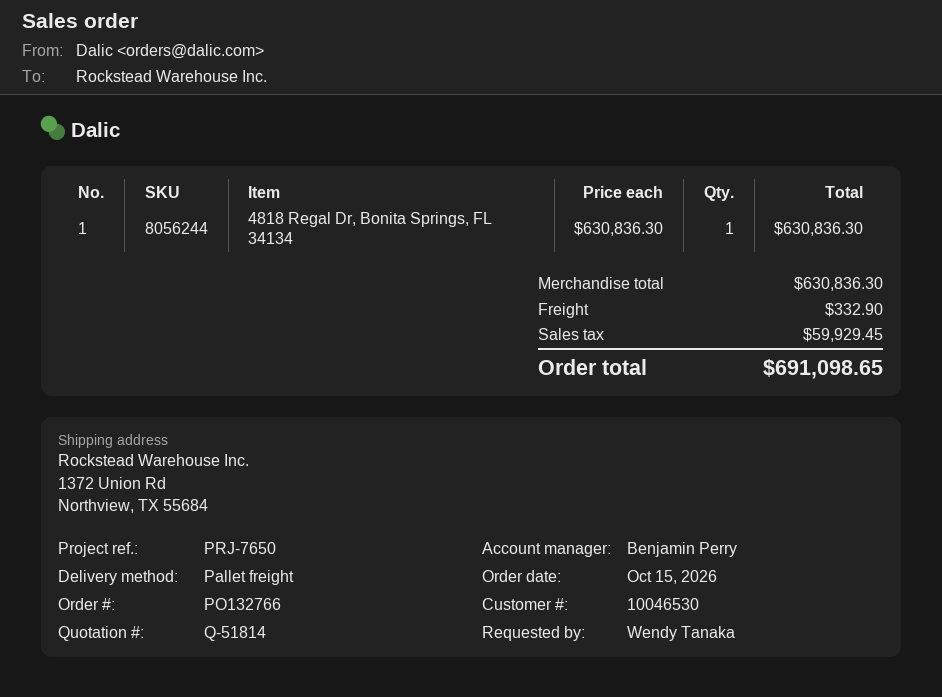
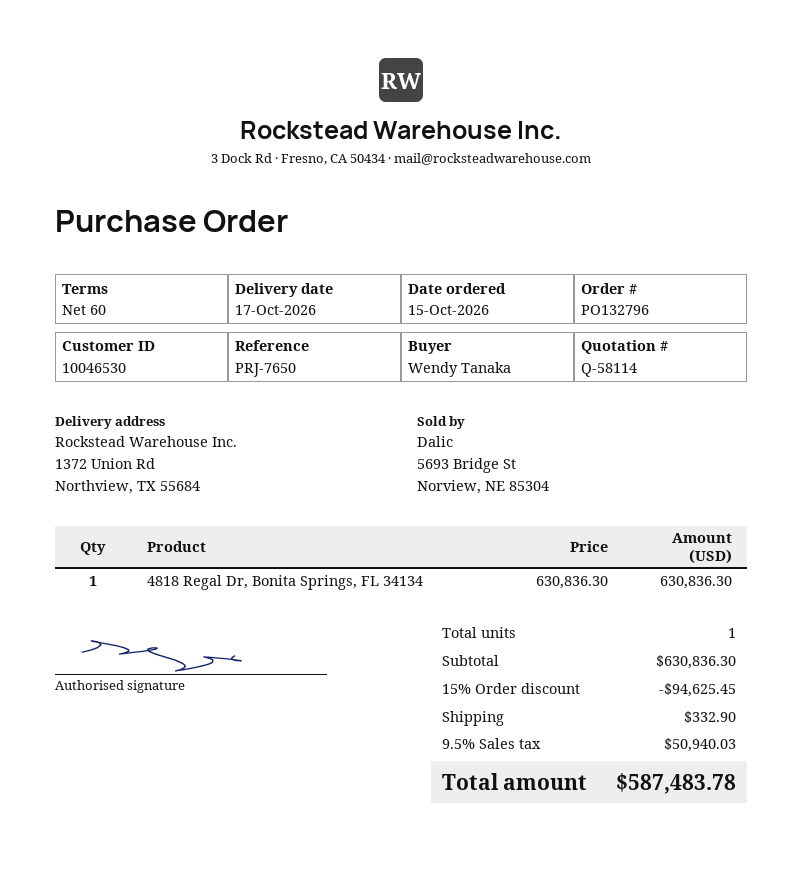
quote number: Q-51814 -> Q-58114
order number: PO132766 -> PO132796
discount: none -> 15% = 94625.45
tax: 59929.45 -> 50940.03
total: 691098.65 -> 587483.78

